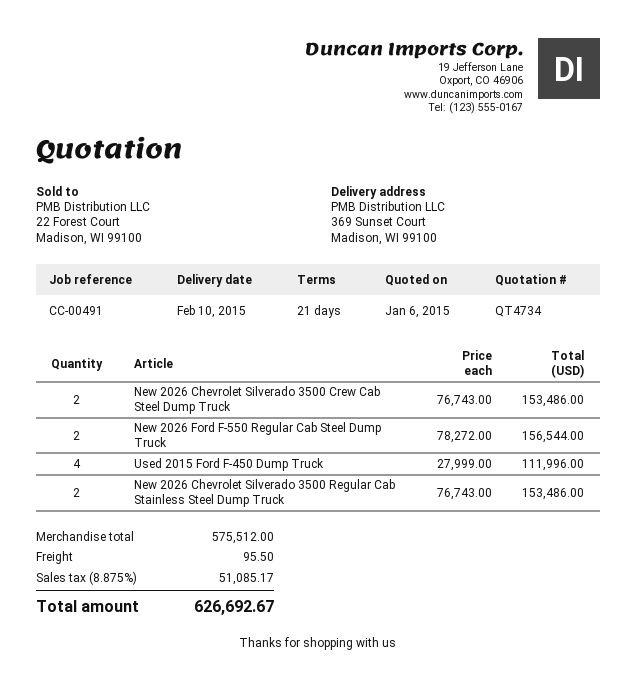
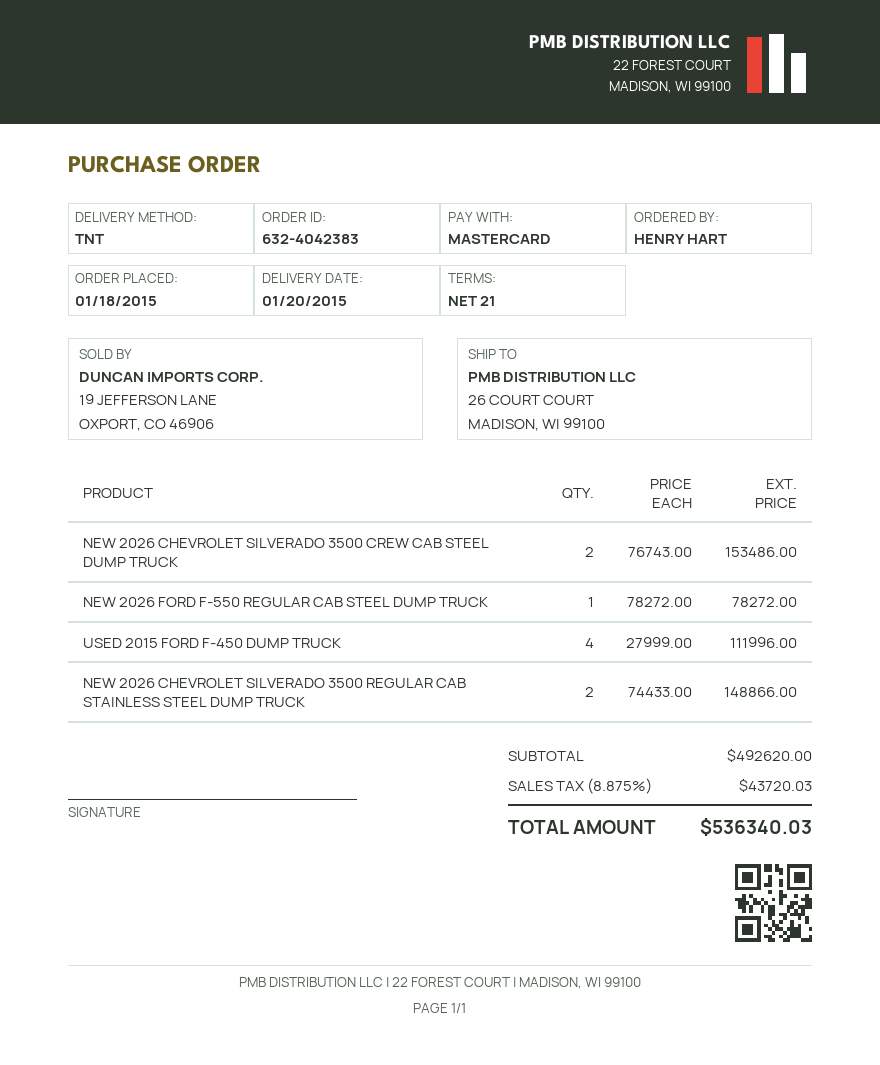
delivery date: 2015-02-10 -> 2015-01-20
ship to: 369 Sunset Court, Madison, WI 99100 -> 26 COURT COURT, MADISON, WI 99100
New 2026 Ford F-550 Regular Cab Steel Dump Truck: 2 x 78272.00 = 156544.00 -> 1 x 78272.00 = 78272.00
New 2026 Chevrolet Silverado 3500 Regular Cab Stainless Steel Dump Truck: 2 x 76743.00 = 153486.00 -> 2 x 74433.00 = 148866.00
subtotal: 575512.00 -> 492620.00
shipping: 95.50 -> none
tax: 8.875% = 51085.17 -> 8.875% = 43720.03
total: 626692.67 -> 536340.03

